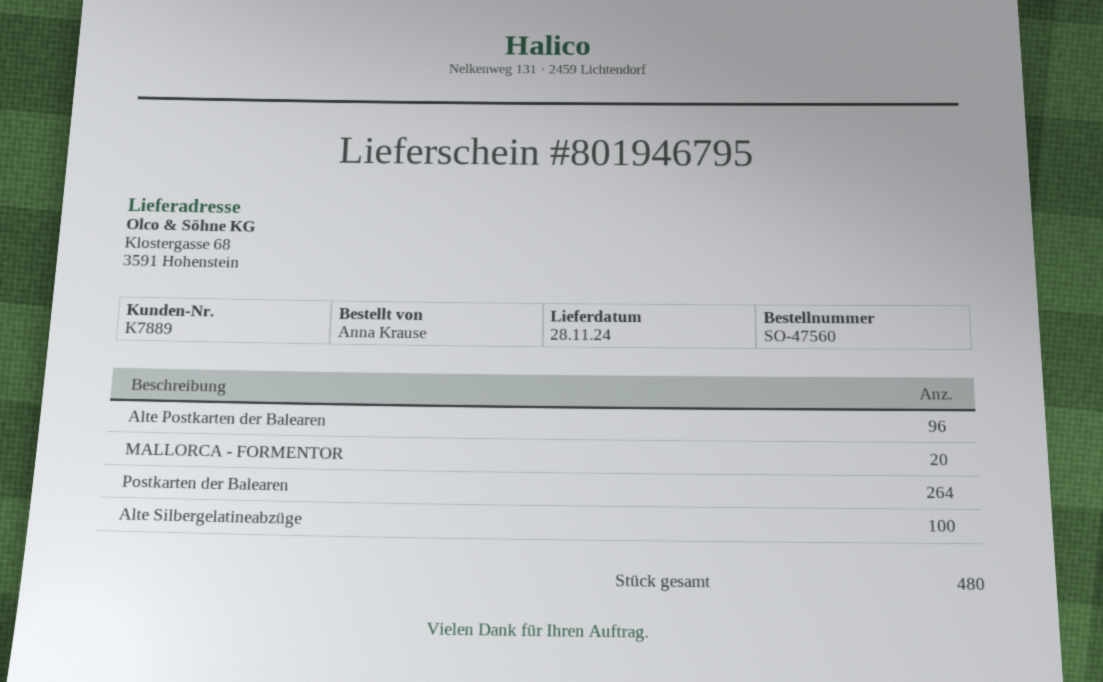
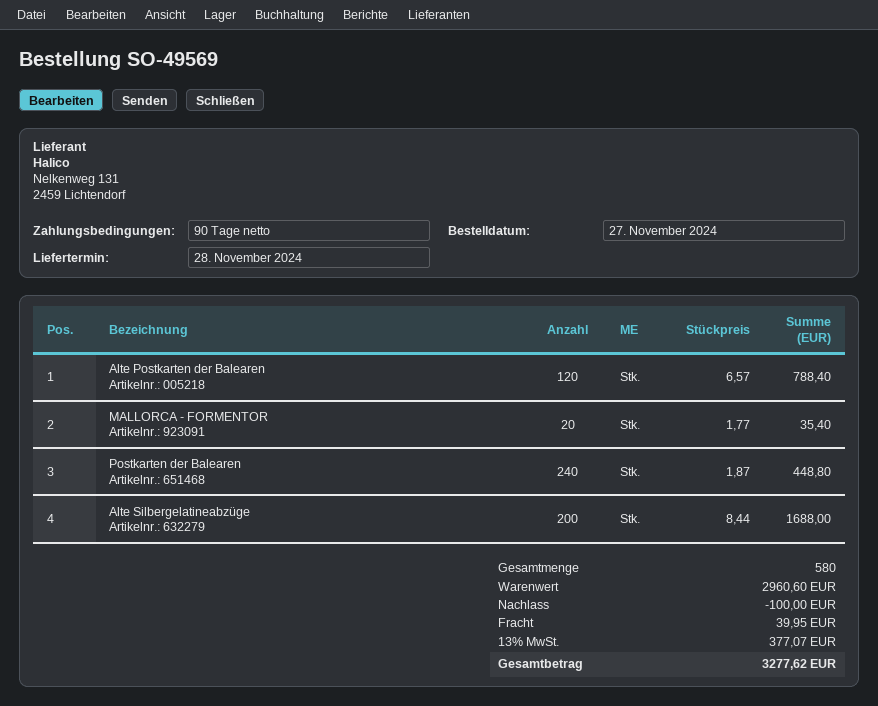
order number: SO-47560 -> SO-49569
Alte Postkarten der Balearen: 96 -> 120
Postkarten der Balearen: 264 -> 240
Alte Silbergelatineabzüge: 100 -> 200
total quantity: 480 -> 580

